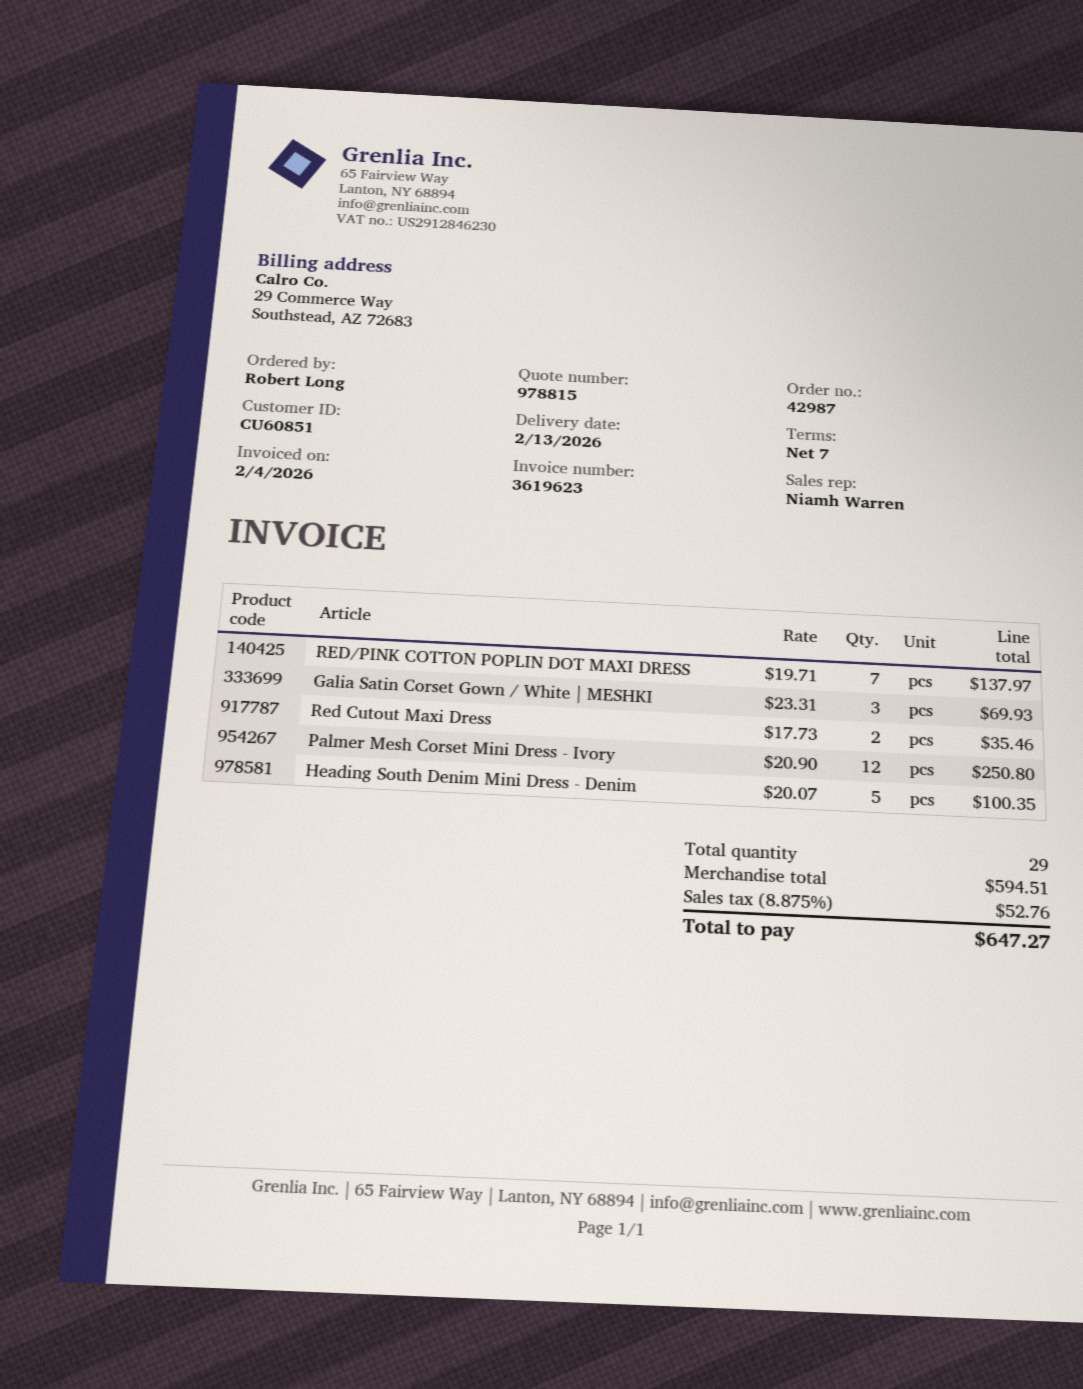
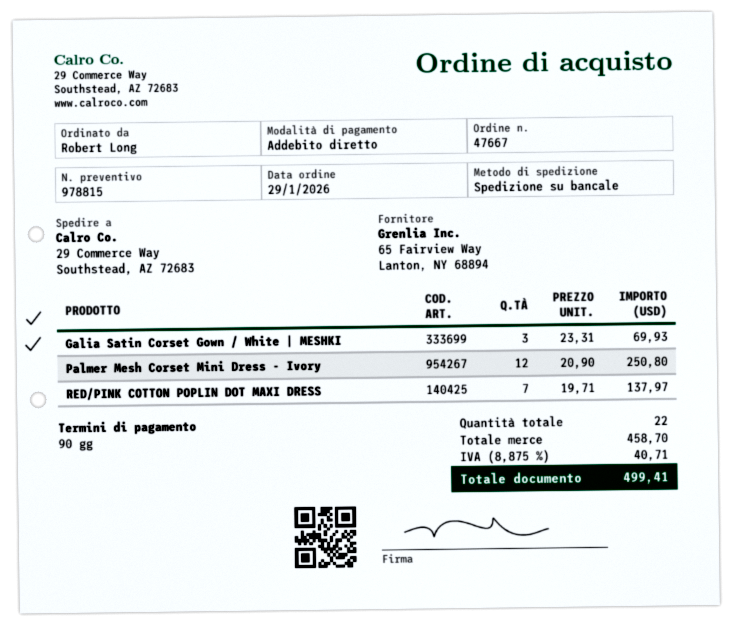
order number: 42987 -> 47667
payment terms: 7 days -> 90 days
Red Cutout Maxi Dress: 2 x 17.73 = 35.46 -> none
Heading South Denim Mini Dress - Denim: 5 x 20.07 = 100.35 -> none
total quantity: 29 -> 22
subtotal: 594.51 -> 458.70
tax: 8.875% = 52.76 -> 8.875% = 40.71
total: 647.27 -> 499.41

